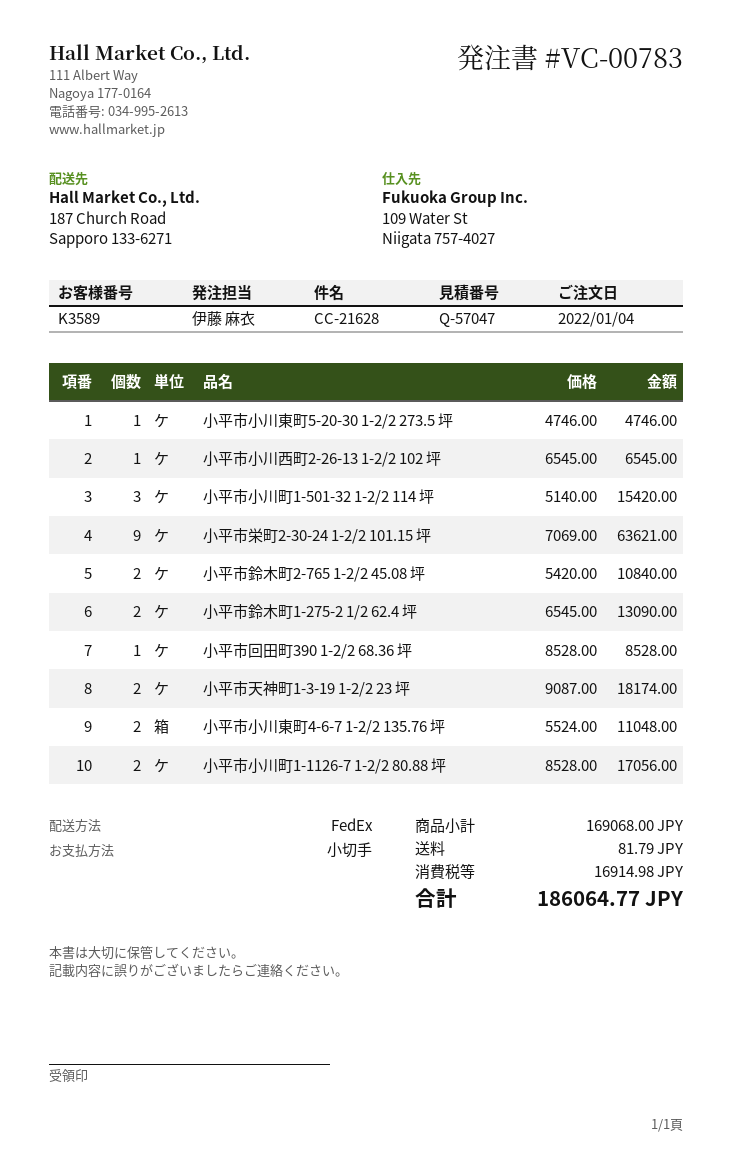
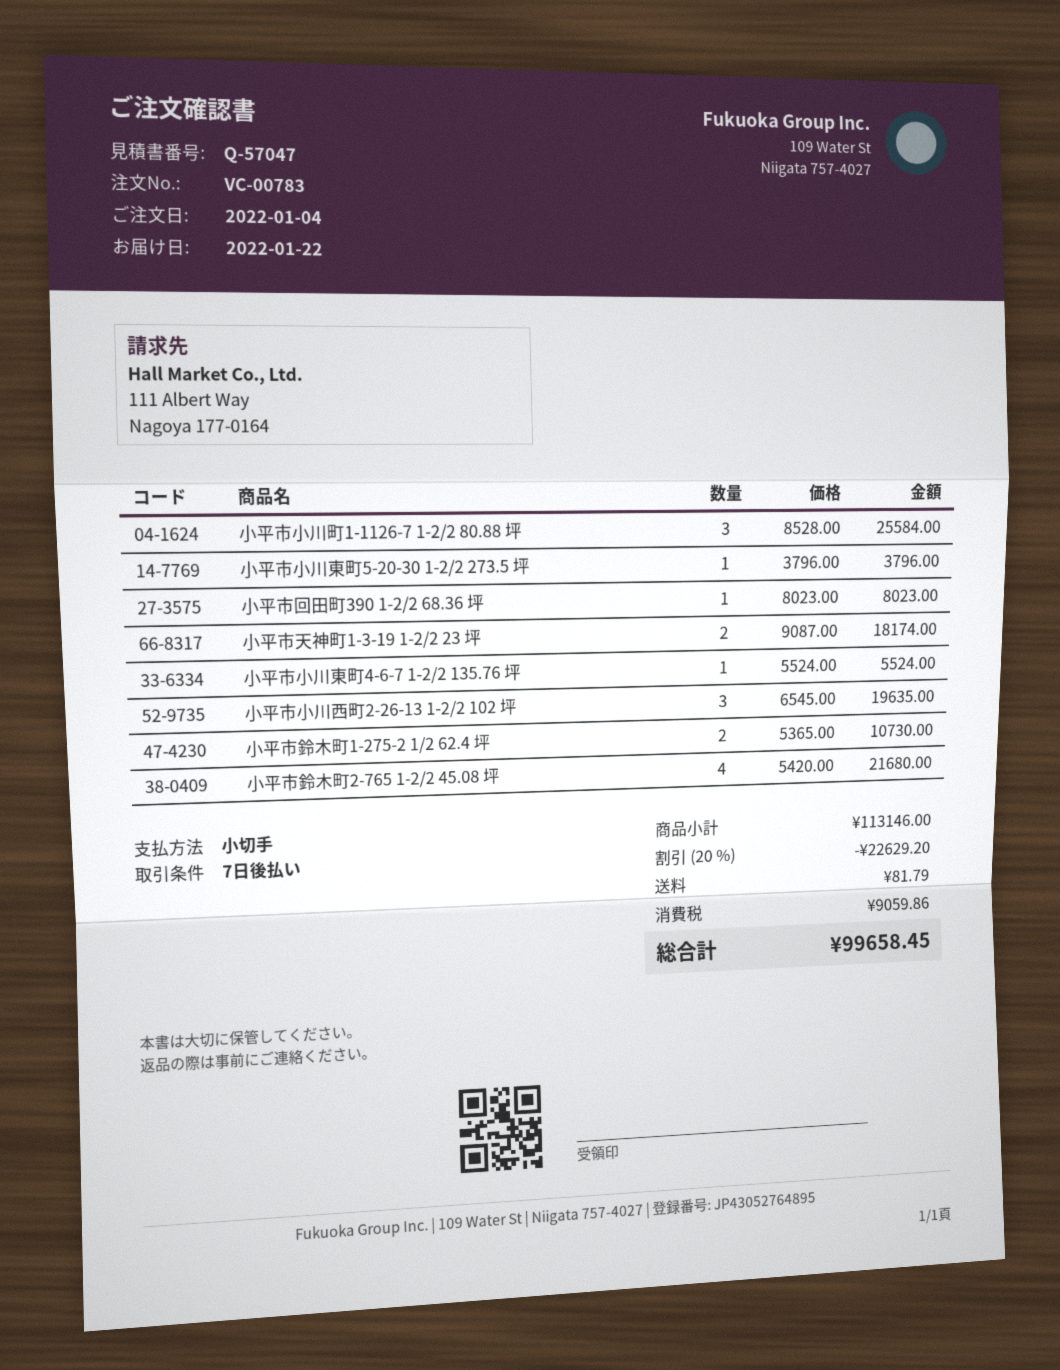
小平市小川東町5-20-30 1-2/2 273.5 坪: 1 x 4746.00 = 4746.00 -> 1 x 3796.00 = 3796.00
小平市小川西町2-26-13 1-2/2 102 坪: 1 x 6545.00 = 6545.00 -> 3 x 6545.00 = 19635.00
小平市小川町1-501-32 1-2/2 114 坪: 3 x 5140.00 = 15420.00 -> none
小平市栄町2-30-24 1-2/2 101.15 坪: 9 x 7069.00 = 63621.00 -> none
小平市鈴木町2-765 1-2/2 45.08 坪: 2 x 5420.00 = 10840.00 -> 4 x 5420.00 = 21680.00
小平市鈴木町1-275-2 1/2 62.4 坪: 2 x 6545.00 = 13090.00 -> 2 x 5365.00 = 10730.00
小平市回田町390 1-2/2 68.36 坪: 1 x 8528.00 = 8528.00 -> 1 x 8023.00 = 8023.00
小平市小川東町4-6-7 1-2/2 135.76 坪: 2 x 5524.00 = 11048.00 -> 1 x 5524.00 = 5524.00
小平市小川町1-1126-7 1-2/2 80.88 坪: 2 x 8528.00 = 17056.00 -> 3 x 8528.00 = 25584.00
subtotal: 169068.00 -> 113146.00
discount: none -> 20% = 22629.20
tax: 16914.98 -> 9059.86
total: 186064.77 -> 99658.45

